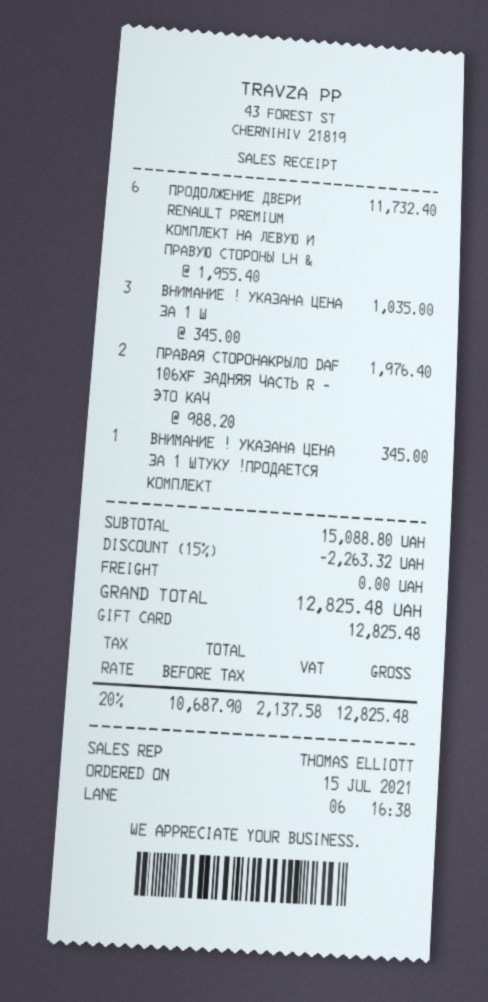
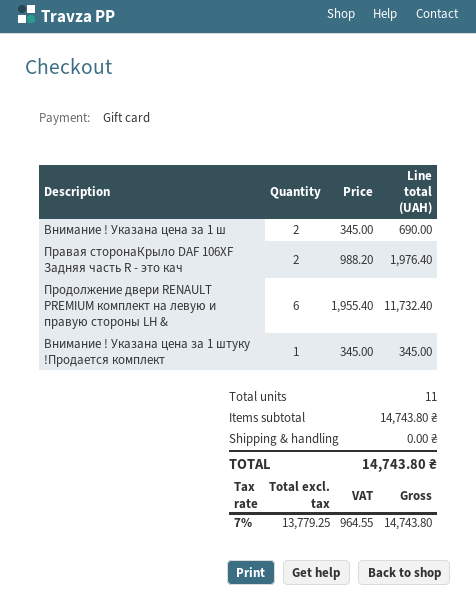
ВНИМАНИЕ ! УКАЗАНА ЦЕНА ЗА 1 Ш: 3 x 345.00 = 1035.00 -> 2 x 345.00 = 690.00
subtotal: 15088.80 -> 14743.80
discount: 15% = 2263.32 -> none
net: 10687.90 -> 13779.25
tax: 20% = 2137.58 -> 7% = 964.55
total: 12825.48 -> 14743.80

